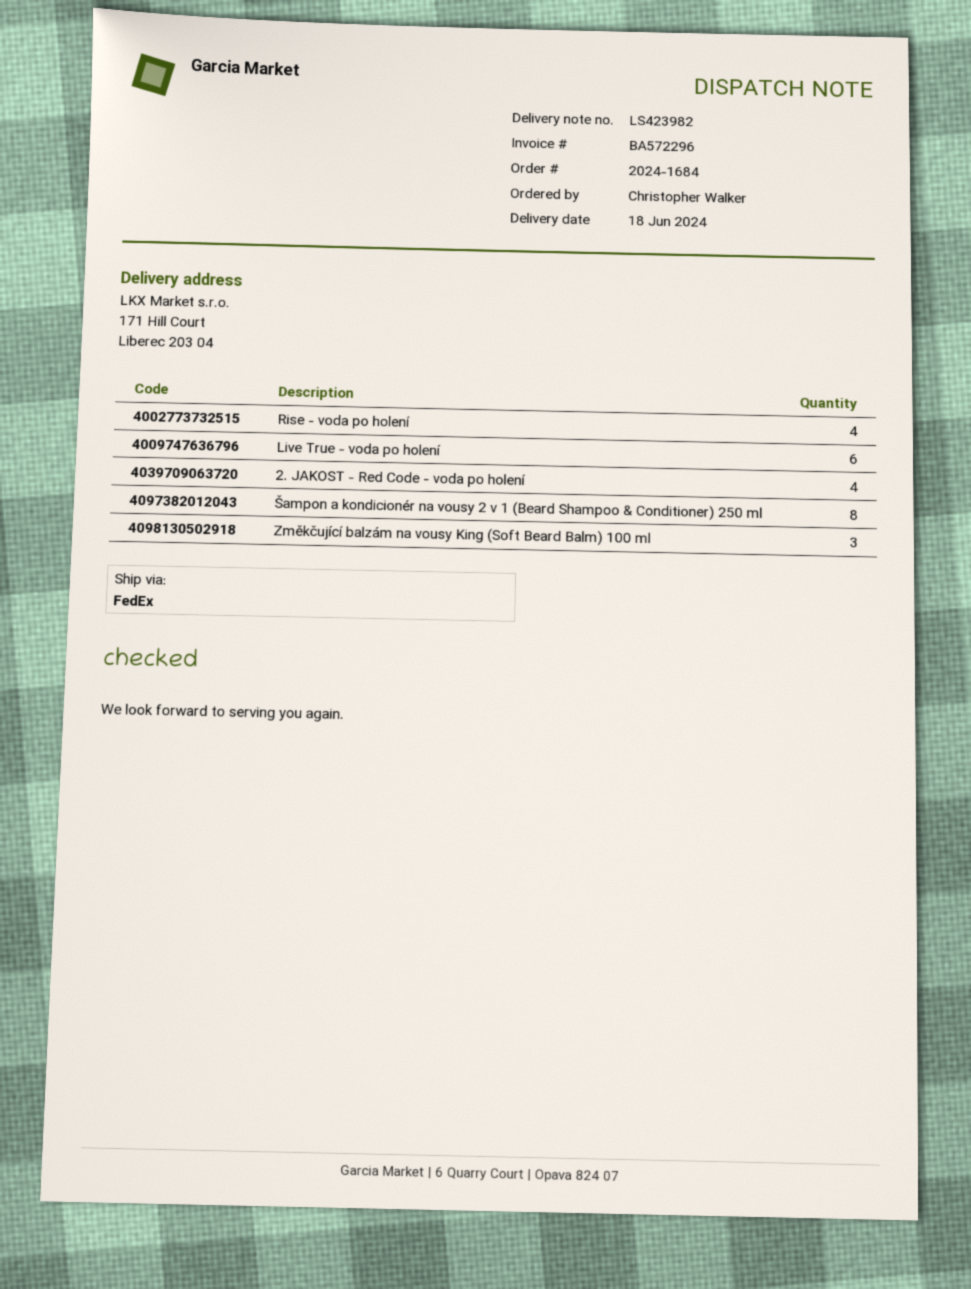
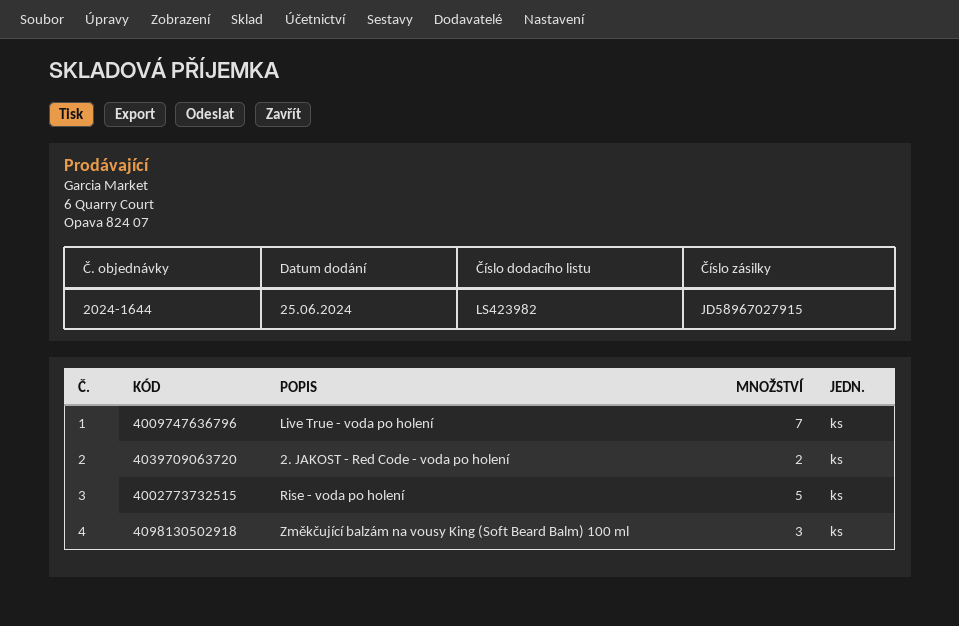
order number: 2024-1684 -> 2024-1644
delivery date: 2024-06-18 -> 2024-06-25
Rise - voda po holení: 4 -> 5
Live True - voda po holení: 6 -> 7
2. JAKOST - Red Code - voda po holení: 4 -> 2
Šampon a kondicionér na vousy 2 v 1 (Beard Shampoo & Conditioner) 250 ml: 8 -> none

